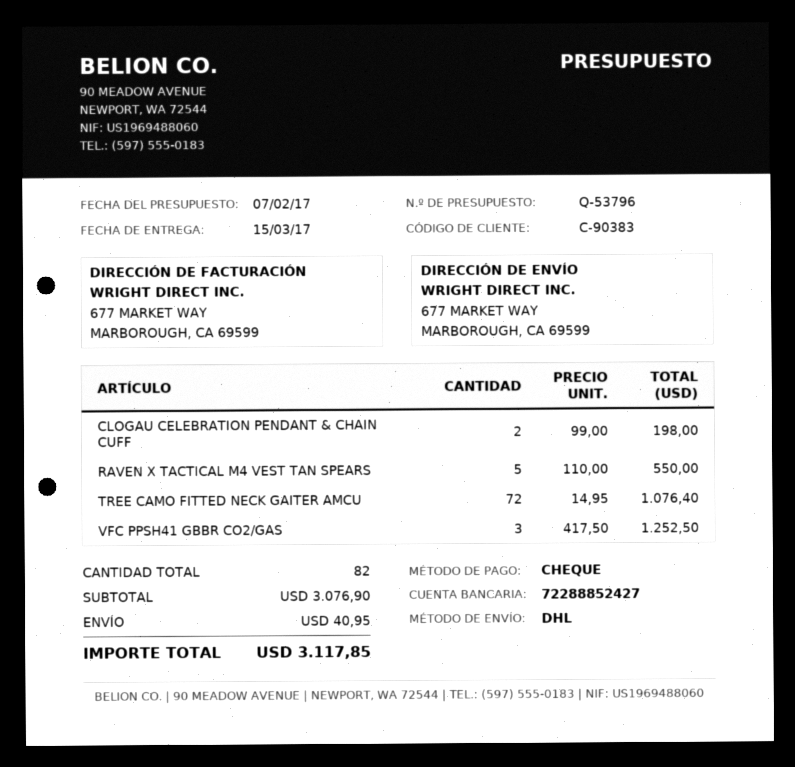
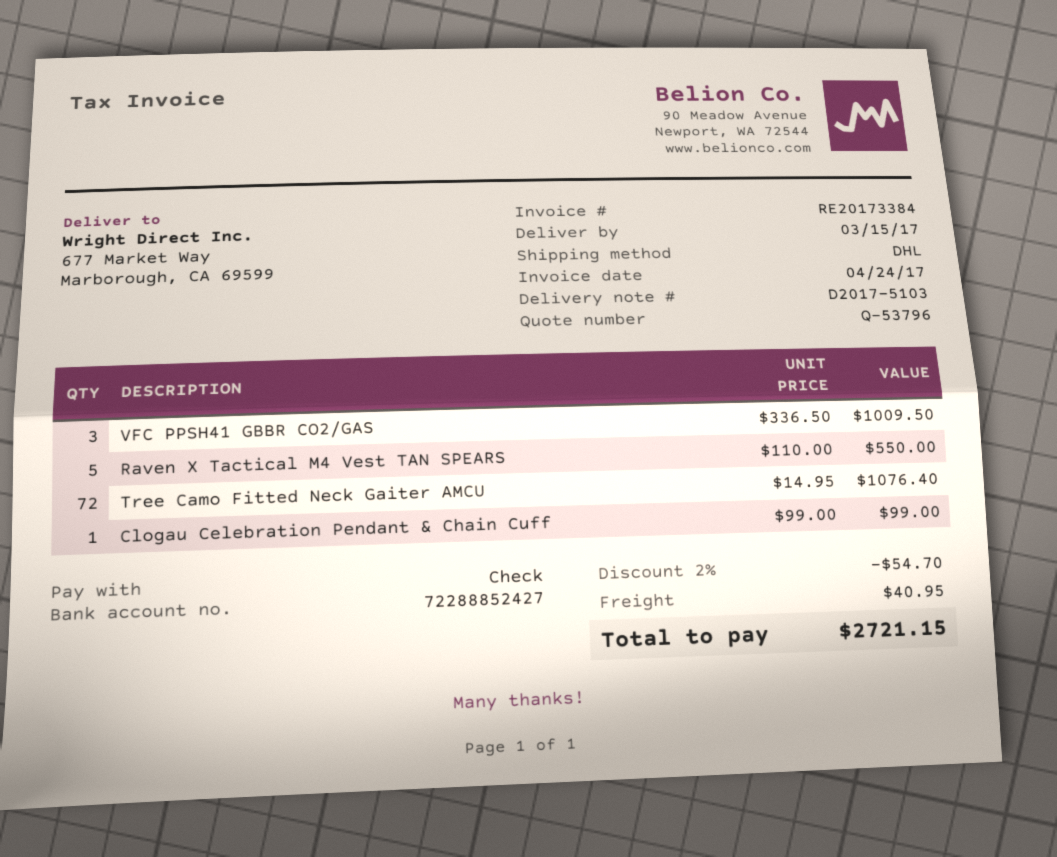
CLOGAU CELEBRATION PENDANT & CHAIN CUFF: 2 x 99.00 = 198.00 -> 1 x 99.00 = 99.00
VFC PPSH41 GBBR CO2/GAS: 3 x 417.50 = 1252.50 -> 3 x 336.50 = 1009.50
discount: none -> 2% = 54.70
total: 3117.85 -> 2721.15

